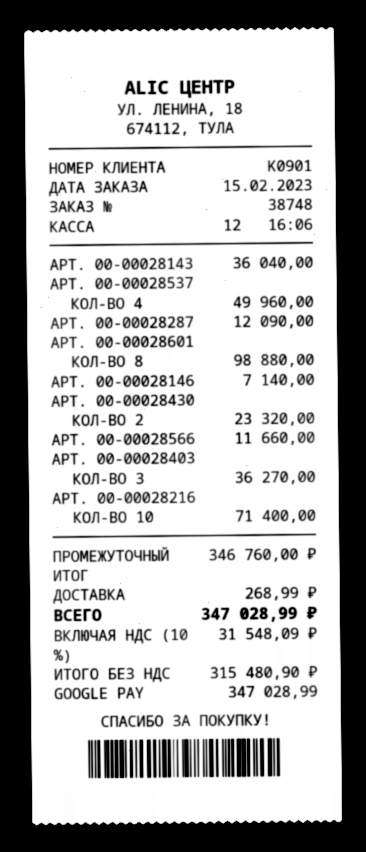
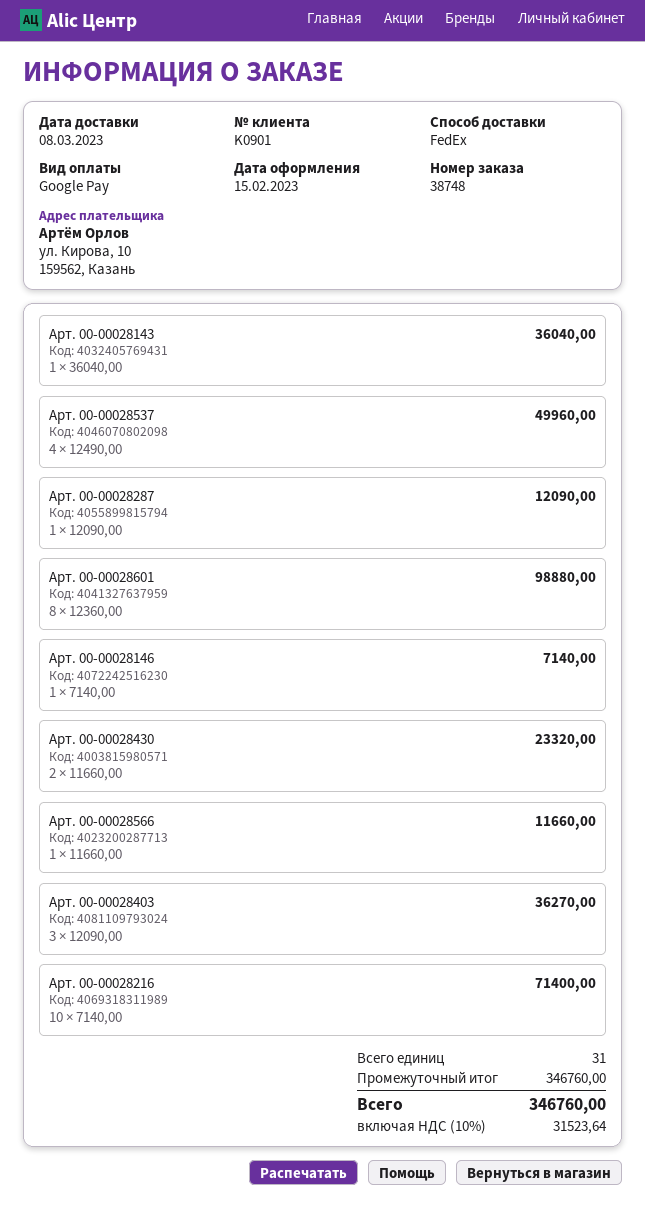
shipping: 268.99 -> none
tax: 10% = 31548.09 -> 10% = 31523.64
total: 347028.99 -> 346760.00

